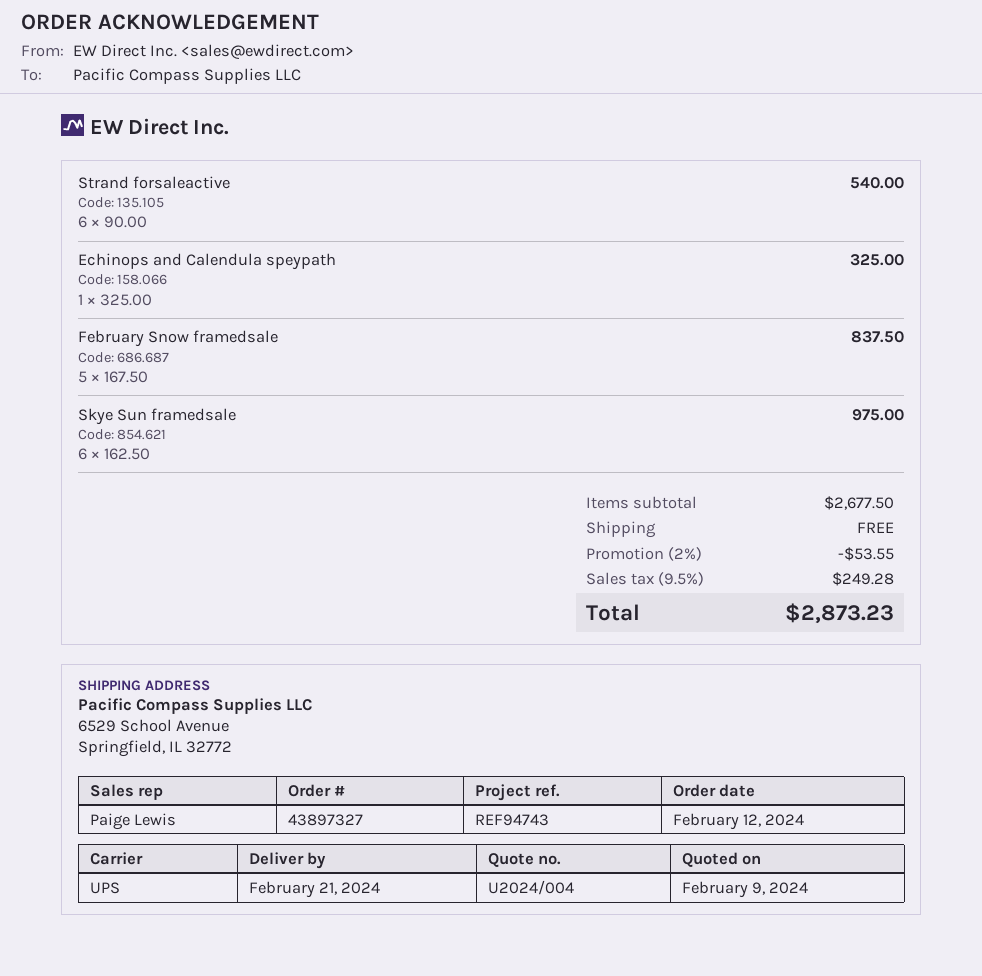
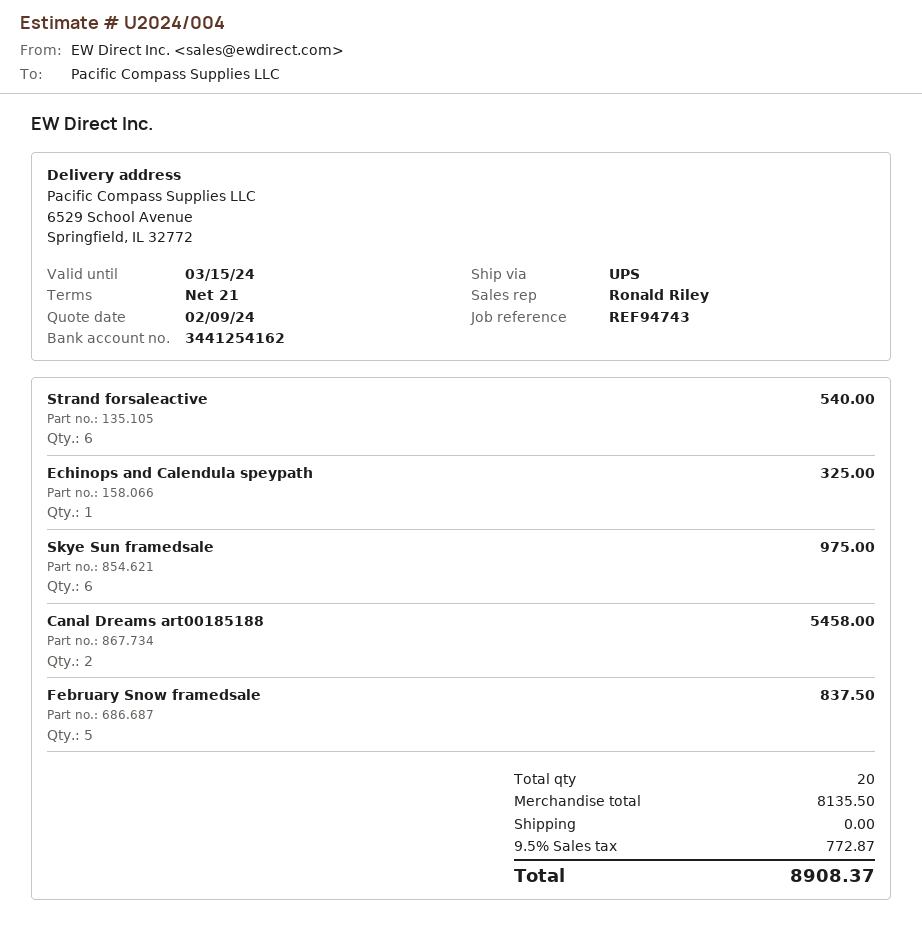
sales rep: Paige Lewis -> Ronald Riley
Canal Dreams art00185188: none -> 2 for 5458.00
subtotal: 2677.50 -> 8135.50
discount: 2% = 53.55 -> none
tax: 9.5% = 249.28 -> 9.5% = 772.87
total: 2873.23 -> 8908.37

